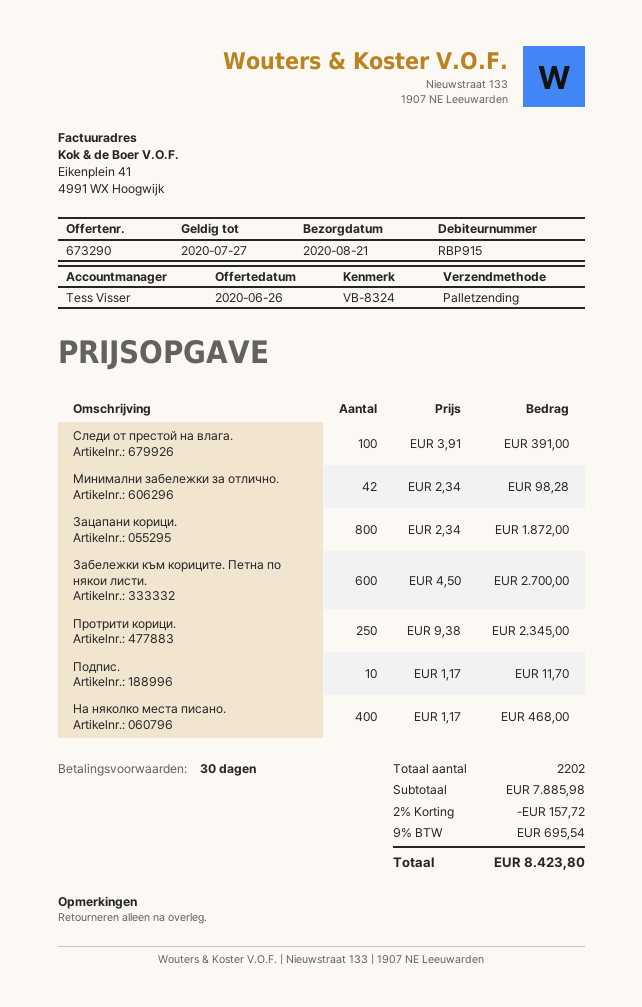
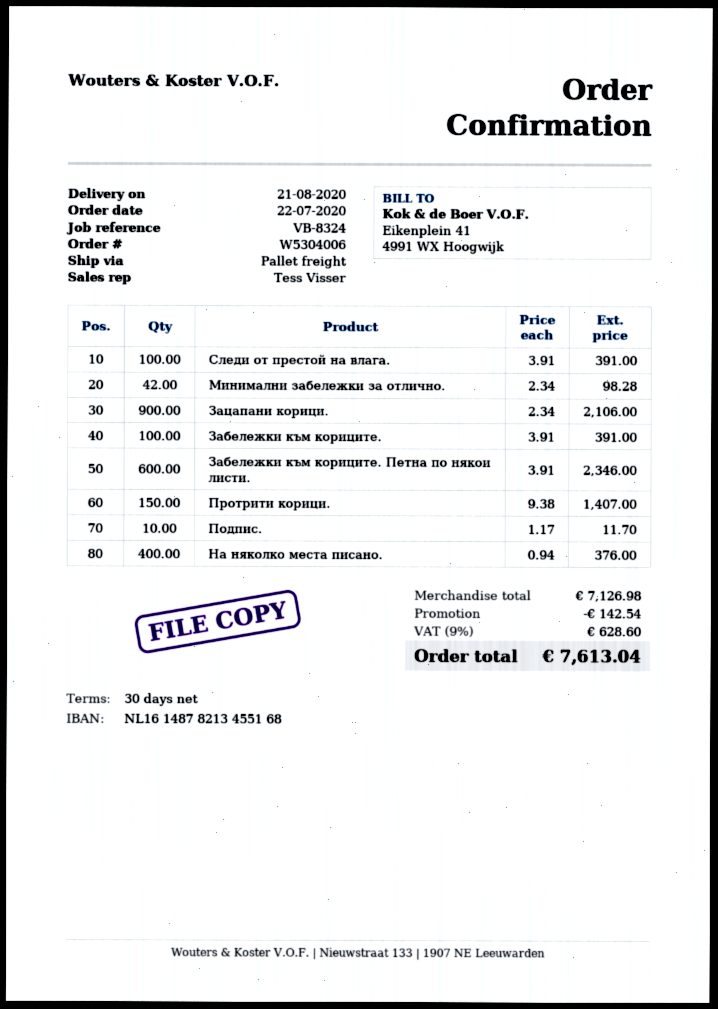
Зацапани корици.: 800 x 2.34 = 1872.00 -> 900 x 2.34 = 2106.00
Забележки към кориците. Петна по някои листи.: 600 x 4.50 = 2700.00 -> 600 x 3.91 = 2346.00
Протрити корици.: 250 x 9.38 = 2345.00 -> 150 x 9.38 = 1407.00
На няколко места писано.: 400 x 1.17 = 468.00 -> 400 x 0.94 = 376.00
Забележки към кориците.: none -> 100 x 3.91 = 391.00
subtotal: 7885.98 -> 7126.98
discount: 157.72 -> 142.54
tax: 9% = 695.54 -> 9% = 628.60
total: 8423.80 -> 7613.04

